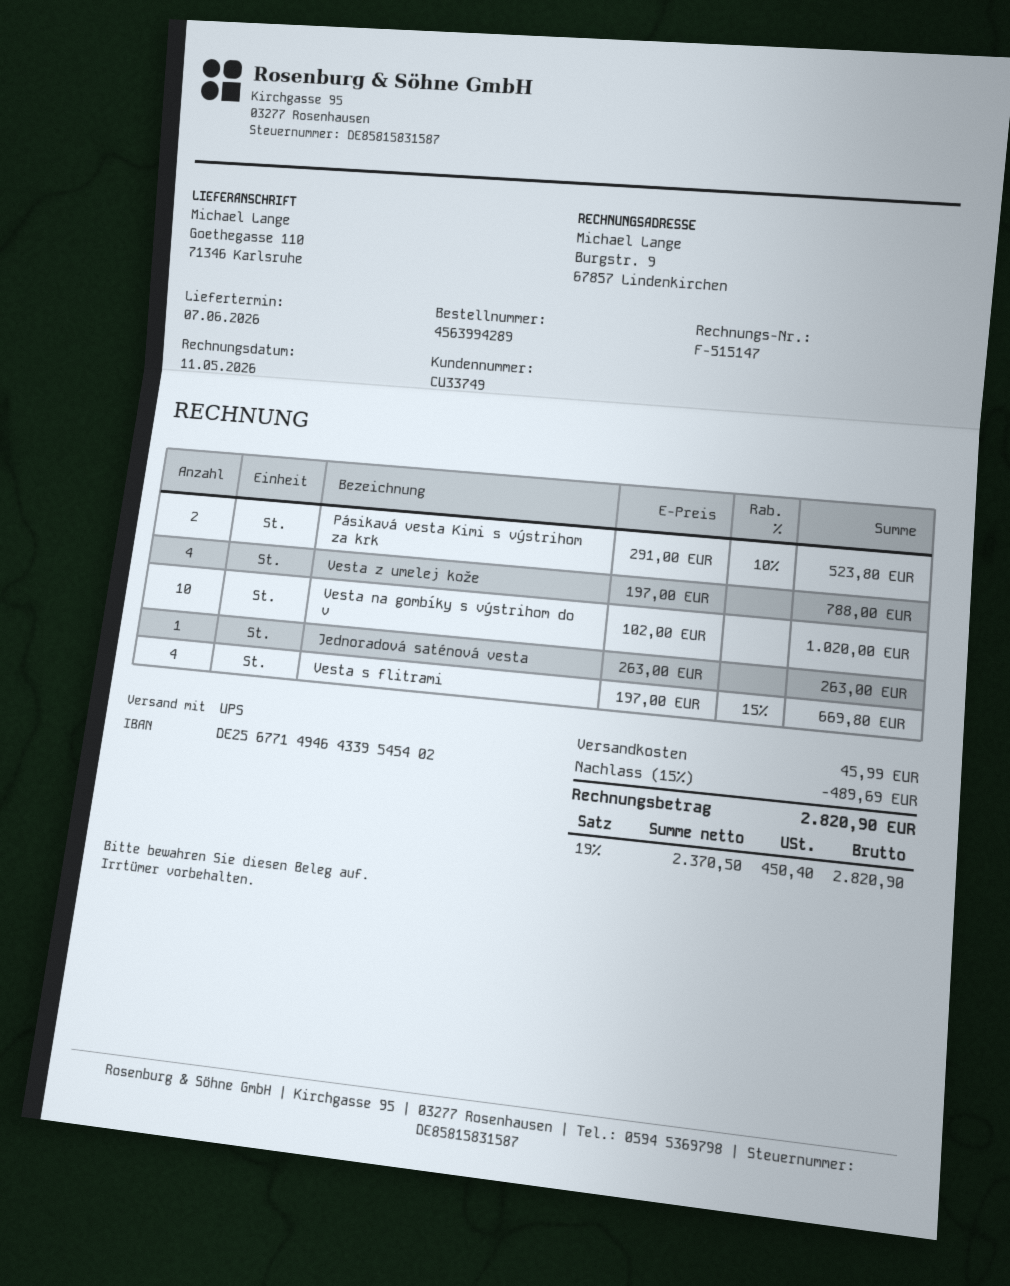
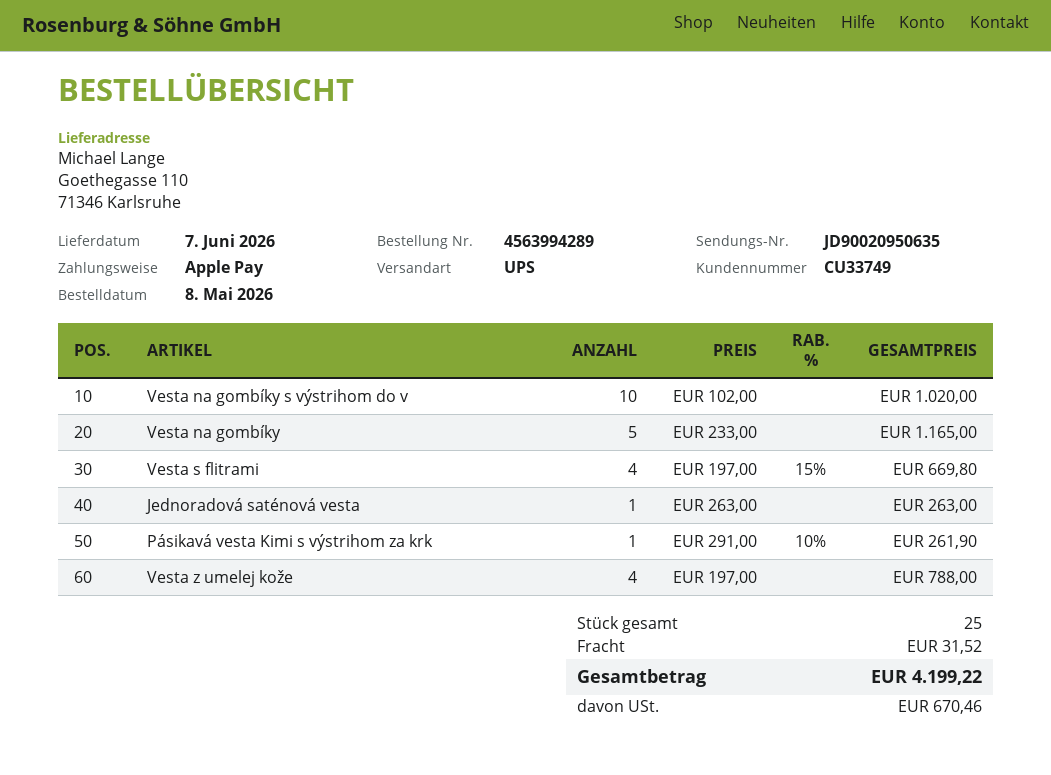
Pásikavá vesta Kimi s výstrihom za krk: 2 x 291.00 - 10% = 523.80 -> 1 x 291.00 - 10% = 261.90
Vesta na gombíky: none -> 5 x 233.00 = 1165.00
discount: 15% = 489.69 -> none
shipping: 45.99 -> 31.52
tax: 450.40 -> 670.46
total: 2820.90 -> 4199.22

